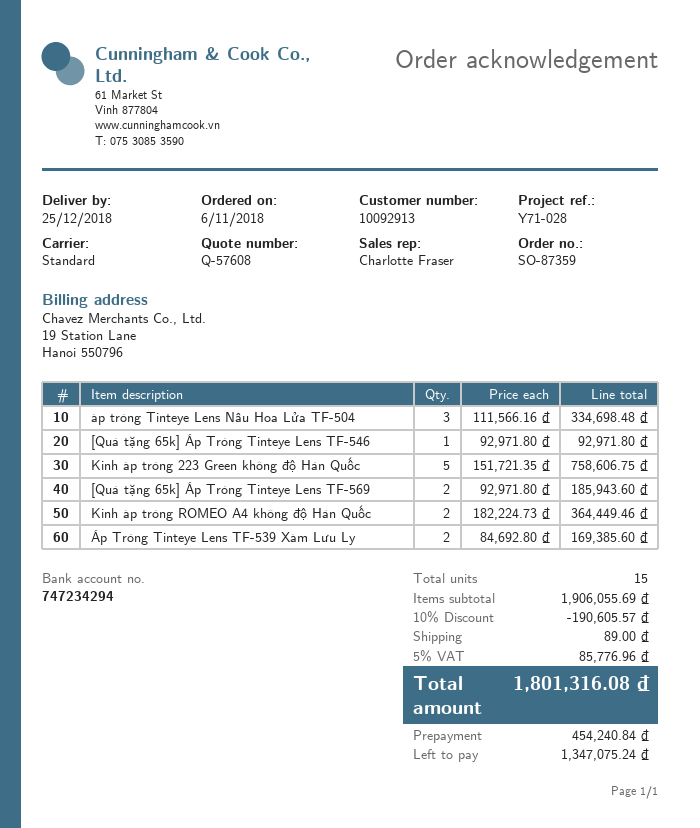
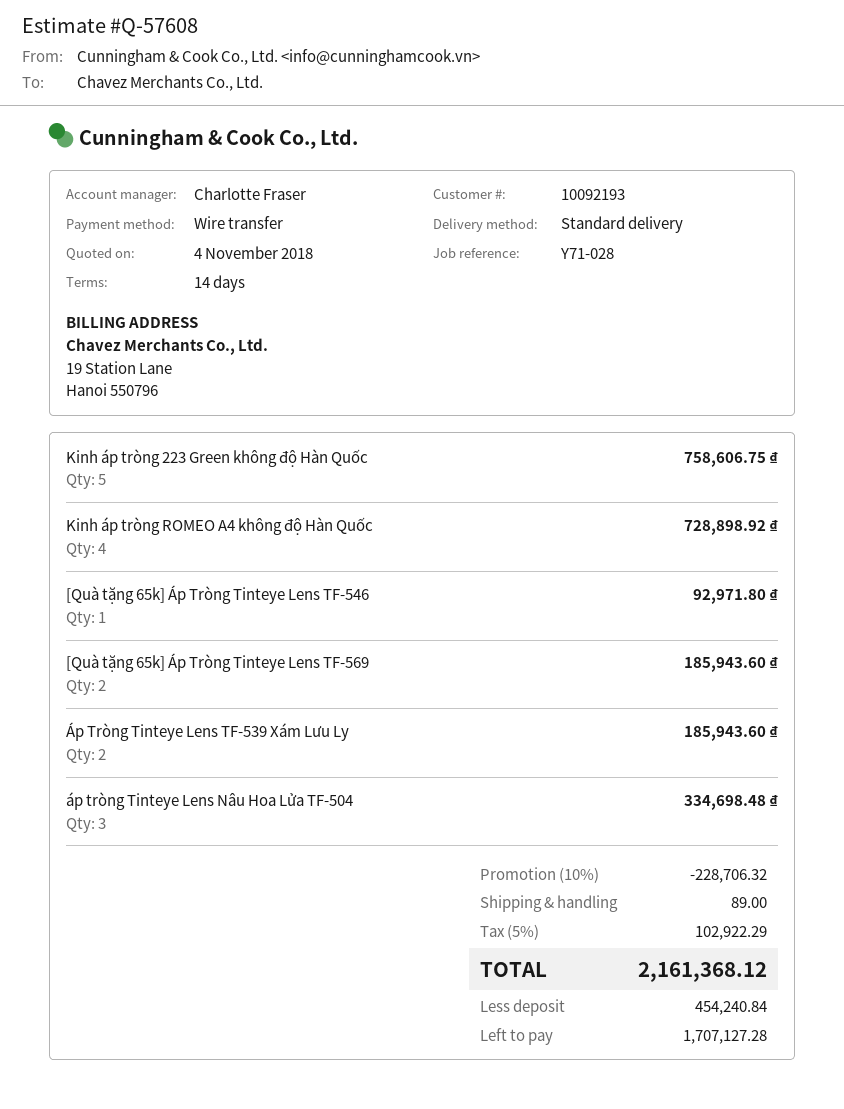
customer number: 10092913 -> 10092193
Kinh áp tròng ROMEO A4 không độ Hàn Quốc: 2 for 364449.46 -> 4 for 728898.92
Áp Tròng Tinteye Lens TF-539 Xám Lưu Ly: 2 for 169385.60 -> 2 for 185943.60
discount: 10% = 190605.57 -> 10% = 228706.32
tax: 5% = 85776.96 -> 5% = 102922.29
total: 1801316.08 -> 2161368.12
balance: 1347075.24 -> 1707127.28

